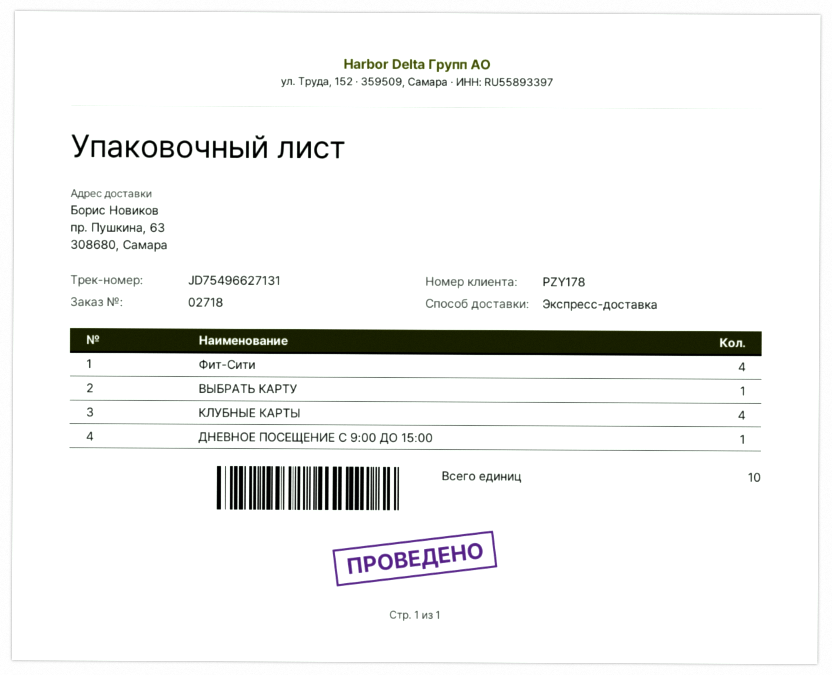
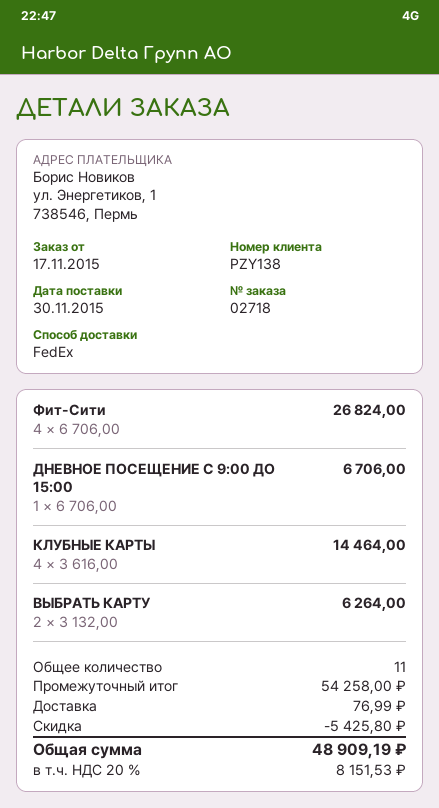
customer number: PZY178 -> PZY138
shipping method: express -> FedEx
ВЫБРАТЬ КАРТУ: 1 -> 2
total quantity: 10 -> 11

